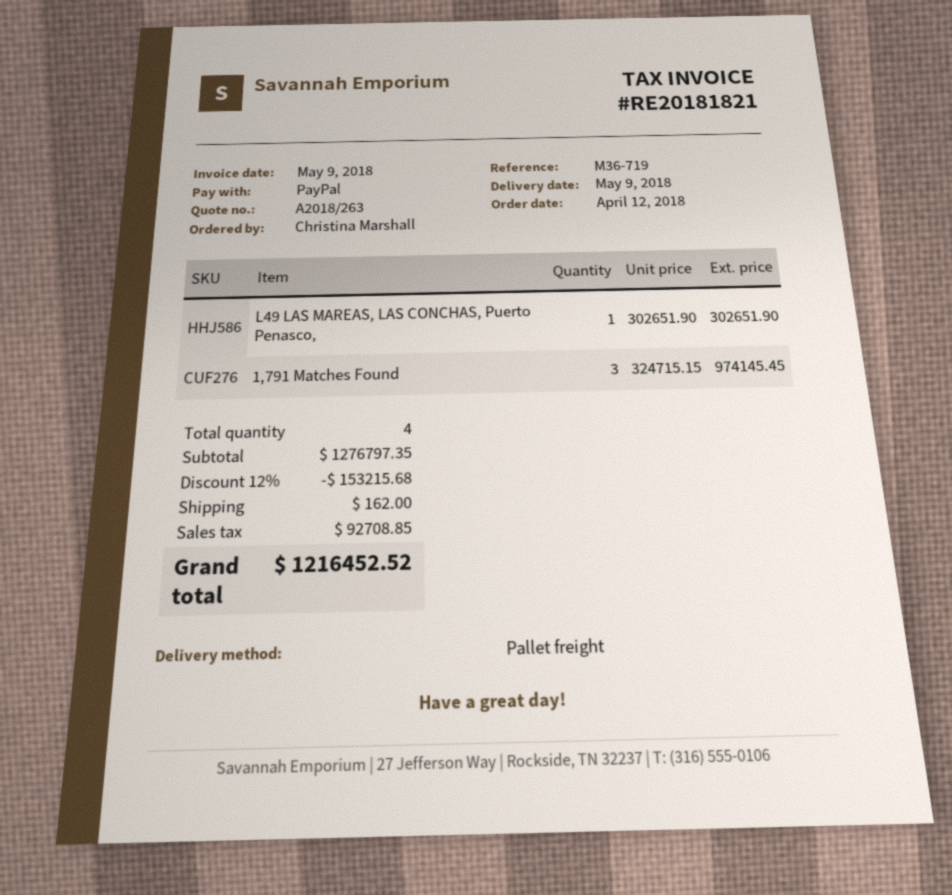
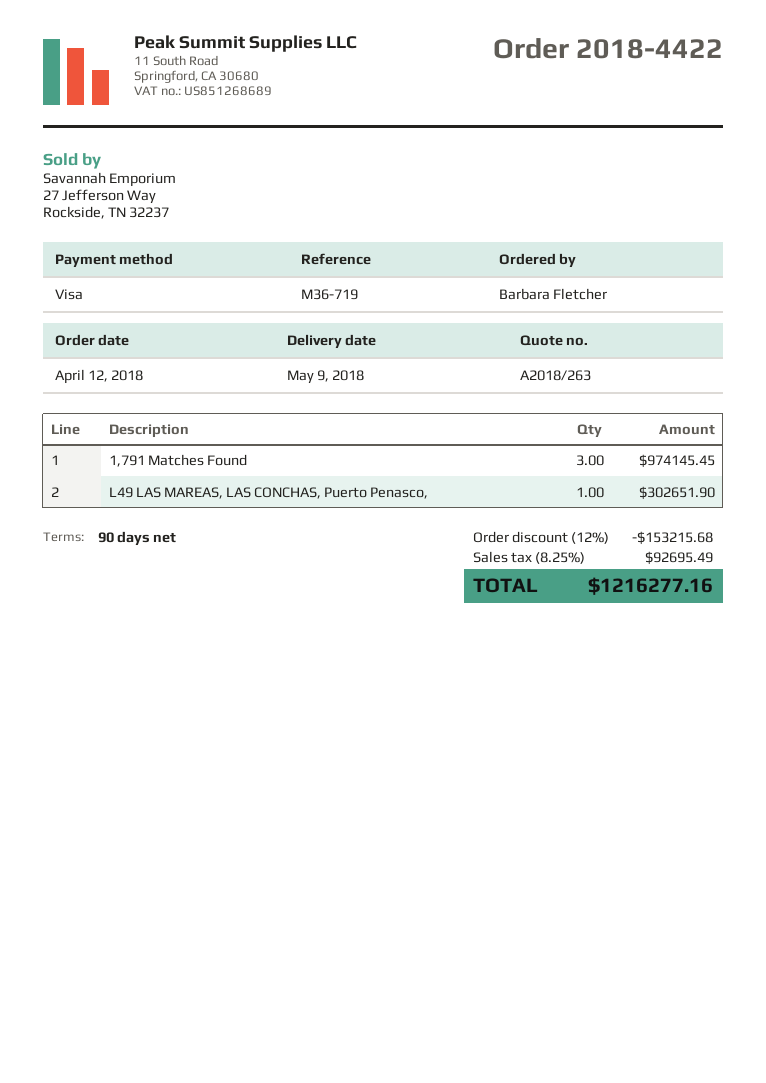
ordered by: Christina Marshall -> Barbara Fletcher
payment method: PayPal -> Visa
shipping: 162.00 -> none
tax: 92708.85 -> 92695.49
total: 1216452.52 -> 1216277.16

